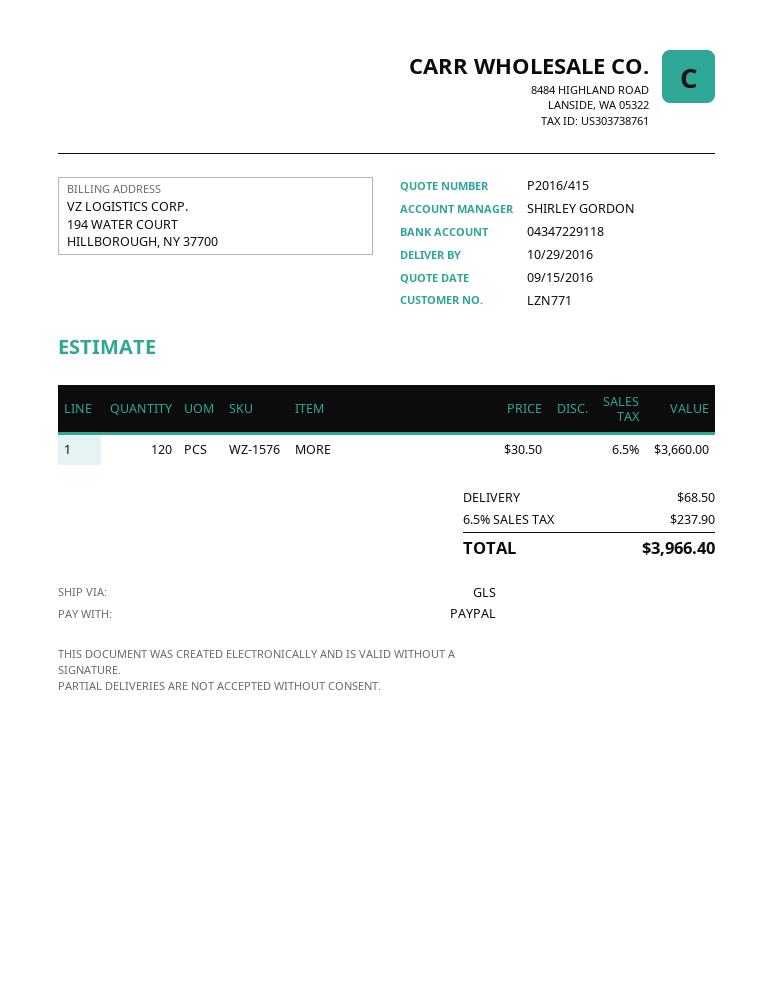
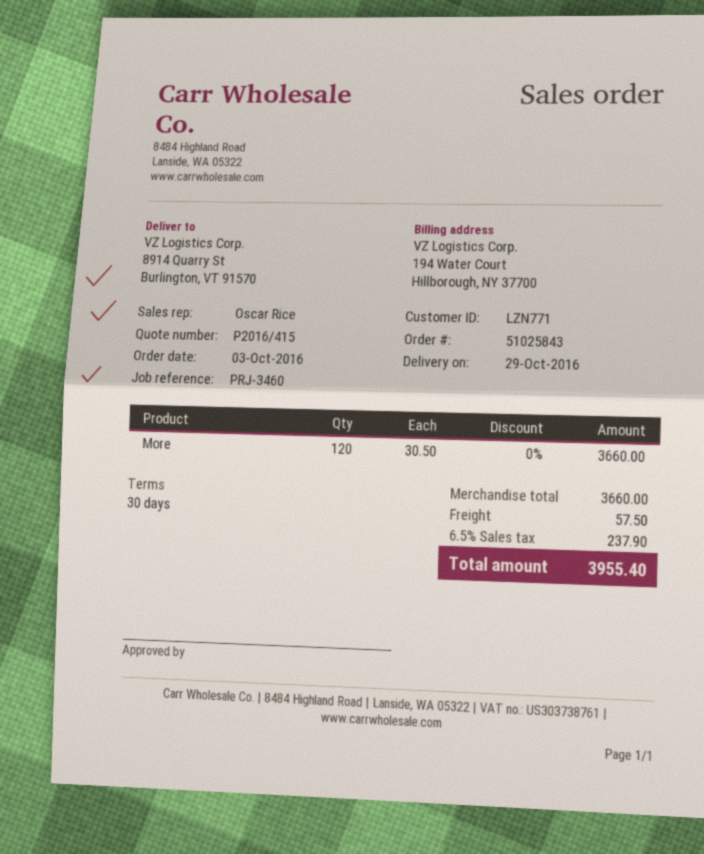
sales rep: SHIRLEY GORDON -> Oscar Rice
shipping: 68.50 -> 57.50
total: 3966.40 -> 3955.40

